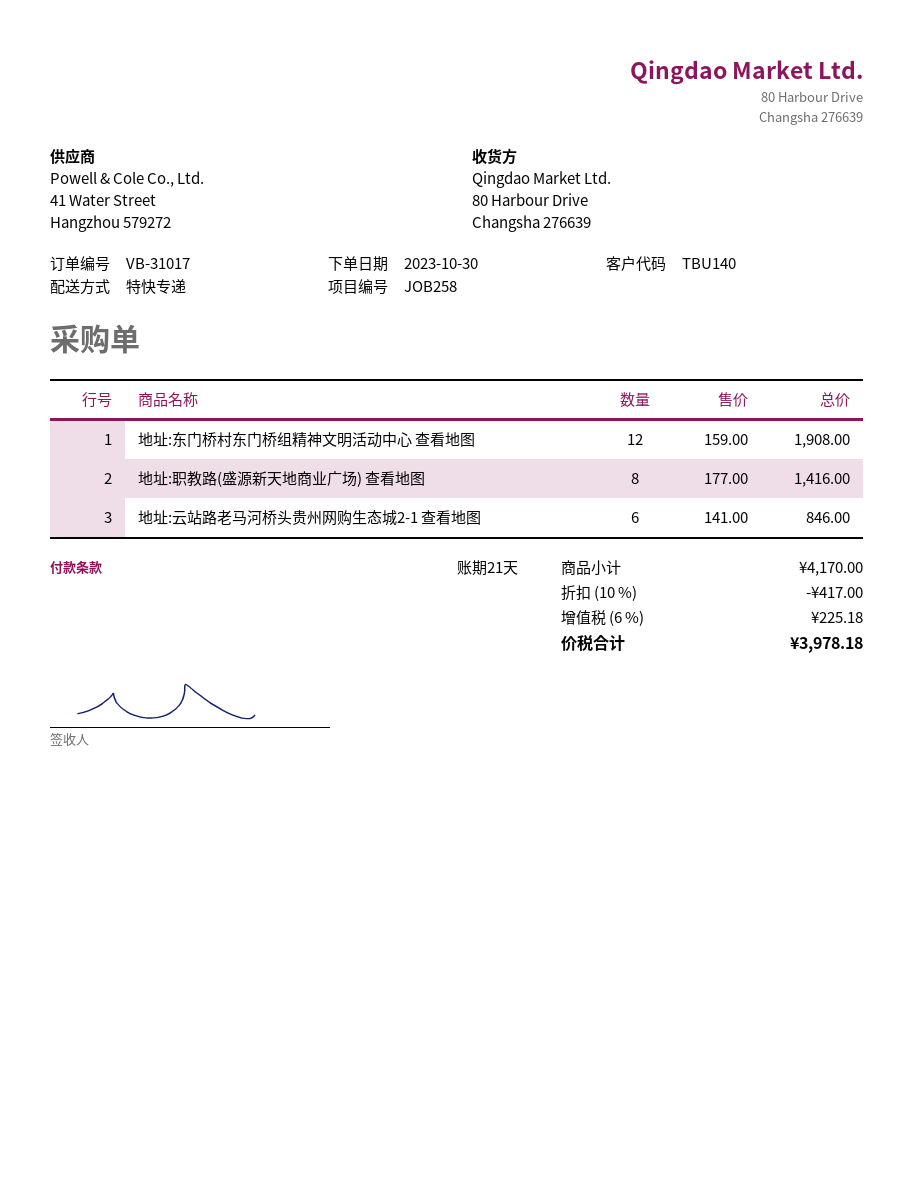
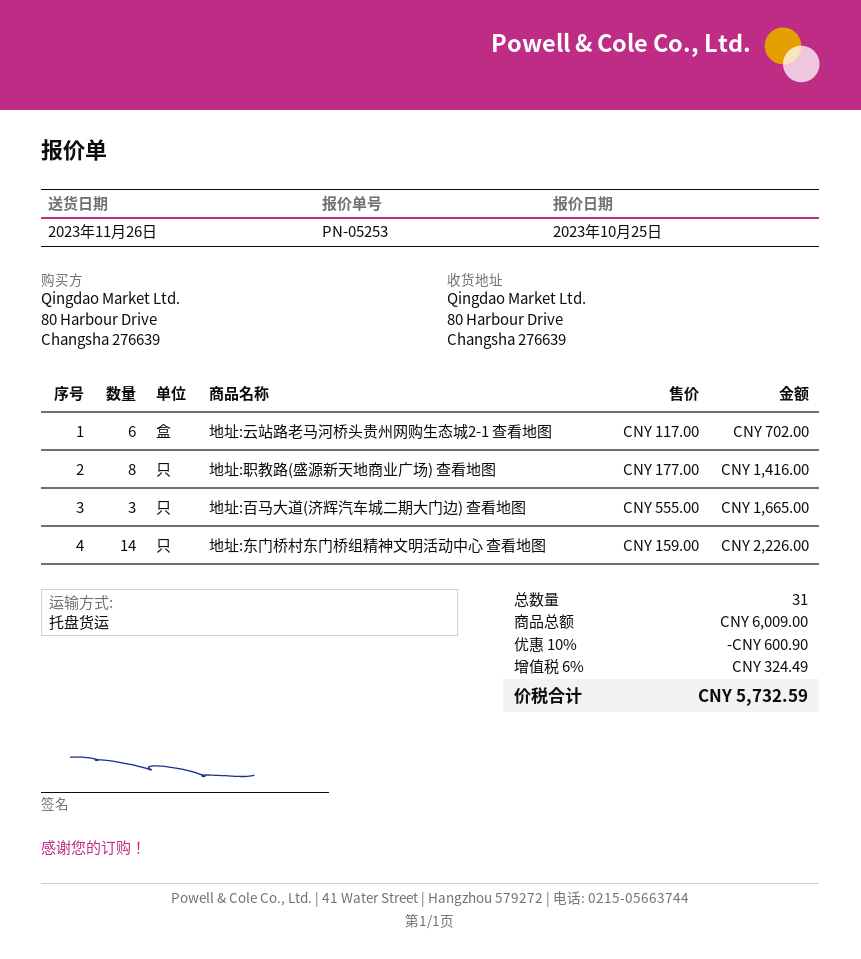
shipping method: express -> pallet freight
地址:东门桥村东门桥组精神文明活动中心 查看地图: 12 x 159.00 = 1908.00 -> 14 x 159.00 = 2226.00
地址:云站路老马河桥头贵州网购生态城2-1 查看地图: 6 x 141.00 = 846.00 -> 6 x 117.00 = 702.00
地址:百马大道(济辉汽车城二期大门边) 查看地图: none -> 3 x 555.00 = 1665.00
subtotal: 4170.00 -> 6009.00
discount: 10% = 417.00 -> 10% = 600.90
tax: 6% = 225.18 -> 6% = 324.49
total: 3978.18 -> 5732.59

